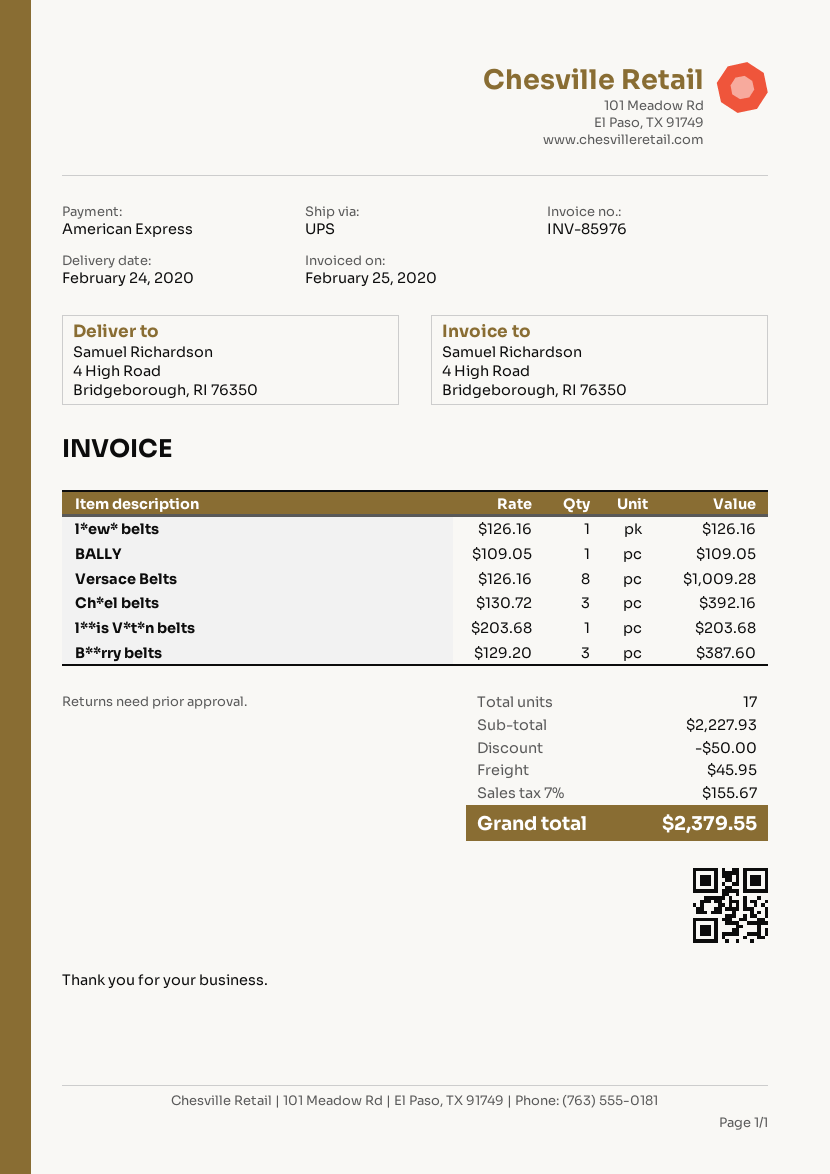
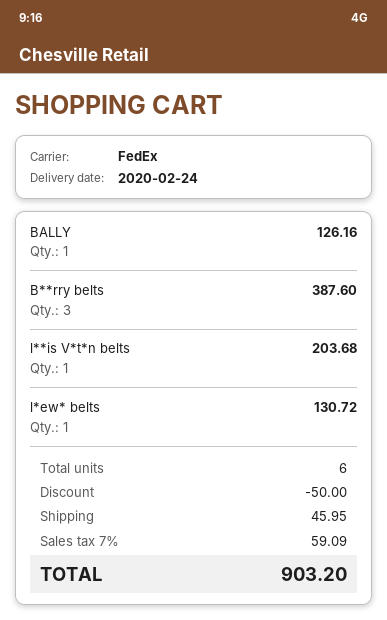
shipping method: UPS -> FedEx
l*ew* belts: 1 for 126.16 -> 1 for 130.72
BALLY: 1 for 109.05 -> 1 for 126.16
Versace Belts: 8 for 1009.28 -> none
Ch*el belts: 3 for 392.16 -> none
total quantity: 17 -> 6
tax: 7% = 155.67 -> 7% = 59.09
total: 2379.55 -> 903.20

